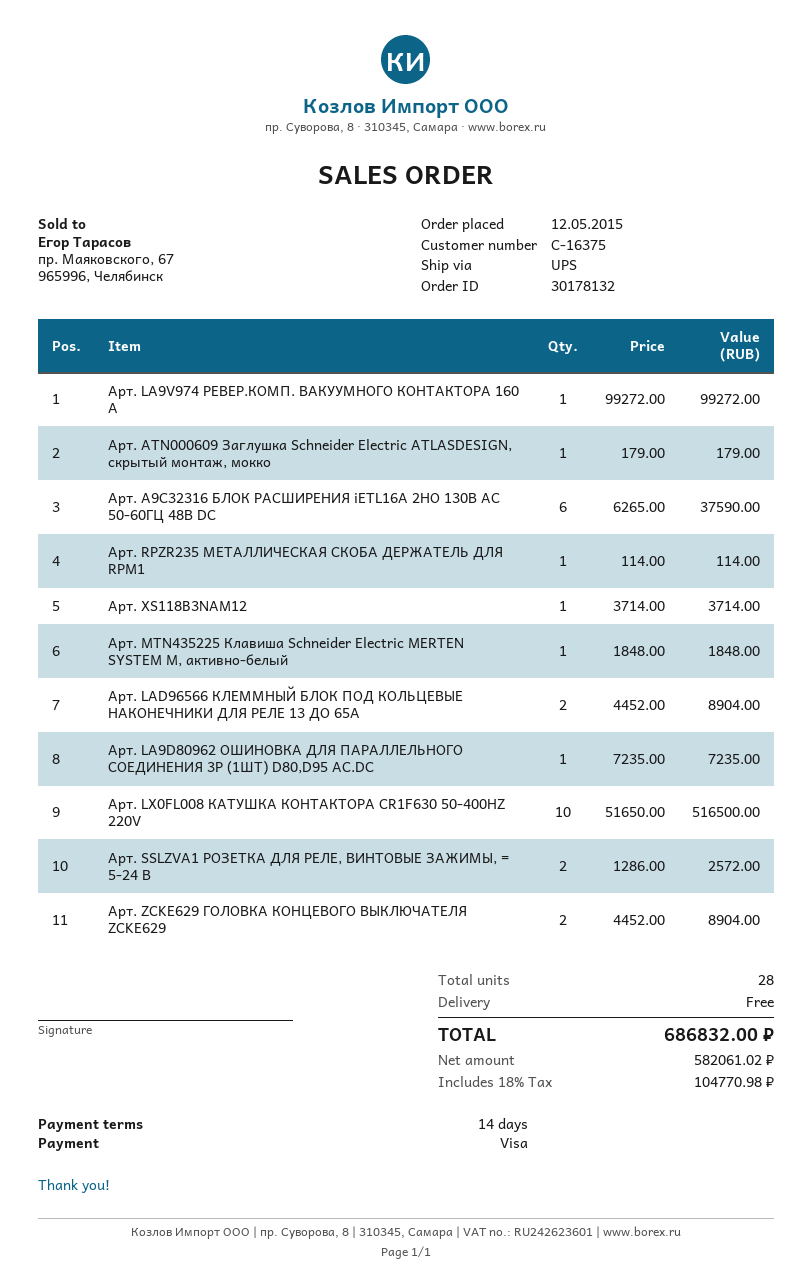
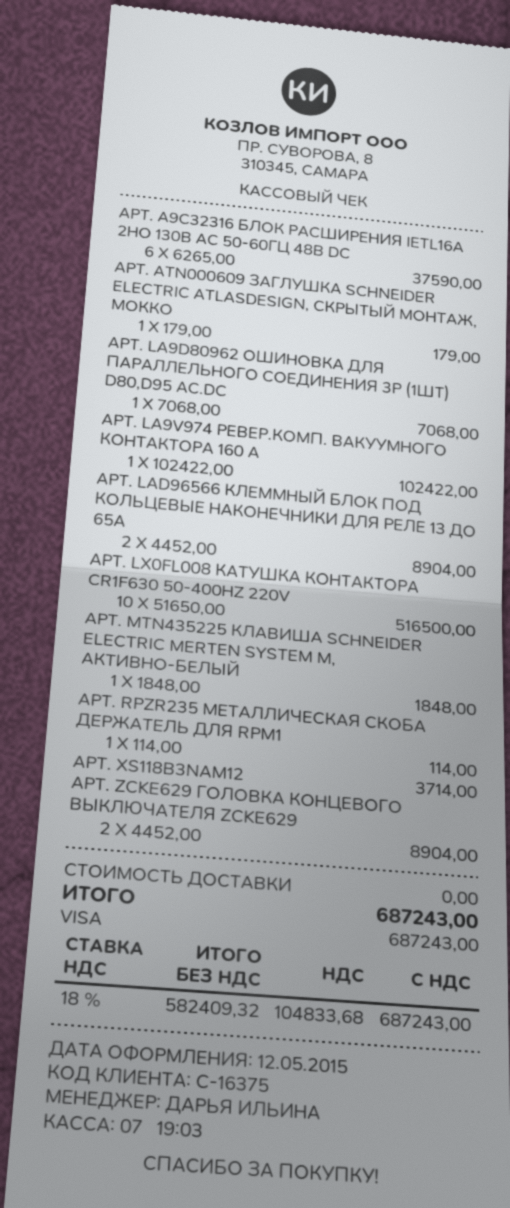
Арт. LA9V974 РЕВЕР.КОМП. ВАКУУМНОГО КОНТАКТОРА 160 А: 1 x 99272.00 = 99272.00 -> 1 x 102422.00 = 102422.00
Арт. LA9D80962 ОШИНОВКА ДЛЯ ПАРАЛЛЕЛЬНОГО СОЕДИНЕНИЯ 3Р (1ШТ) D80,D95 AC.DC: 1 x 7235.00 = 7235.00 -> 1 x 7068.00 = 7068.00
Арт. SSLZVA1 РОЗЕТКА ДЛЯ РЕЛЕ, ВИНТОВЫЕ ЗАЖИМЫ, = 5-24 В: 2 x 1286.00 = 2572.00 -> none
net: 582061.02 -> 582409.32
tax: 18% = 104770.98 -> 18% = 104833.68
total: 686832.00 -> 687243.00

